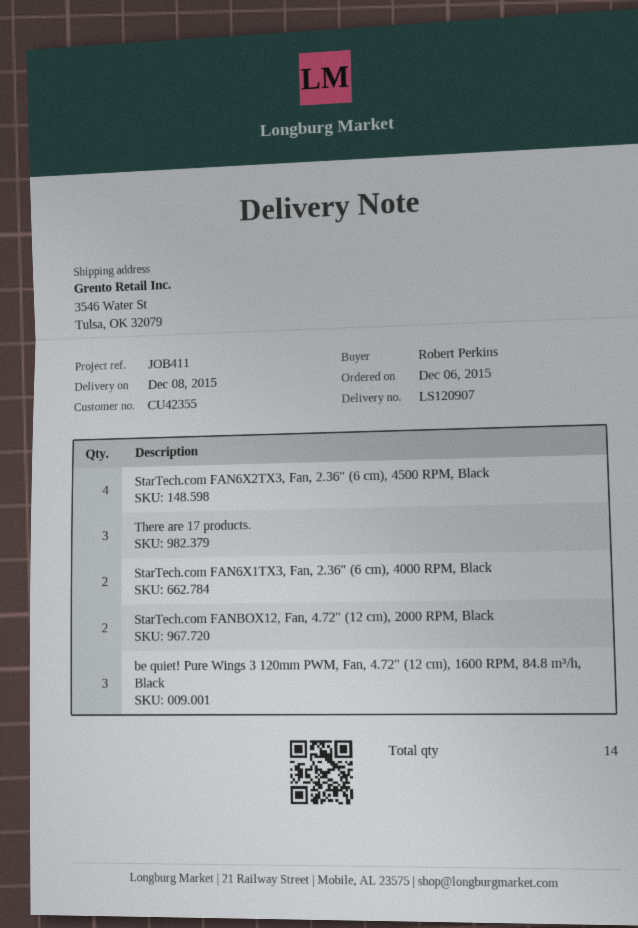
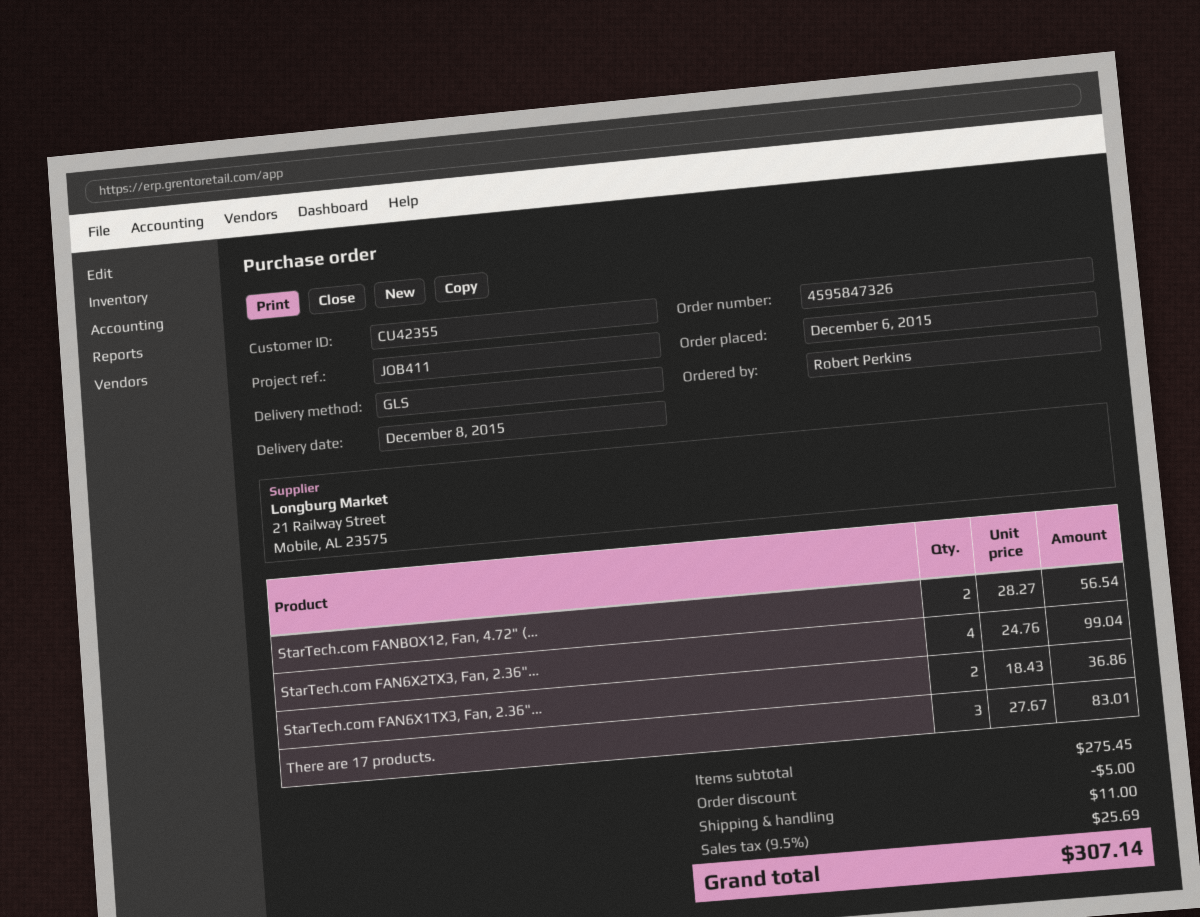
be quiet! Pure Wings 3 120mm PWM, Fan, 4.72" (12 cm), 1600 RPM, 84.8 m³/h, Black: 3 -> none

